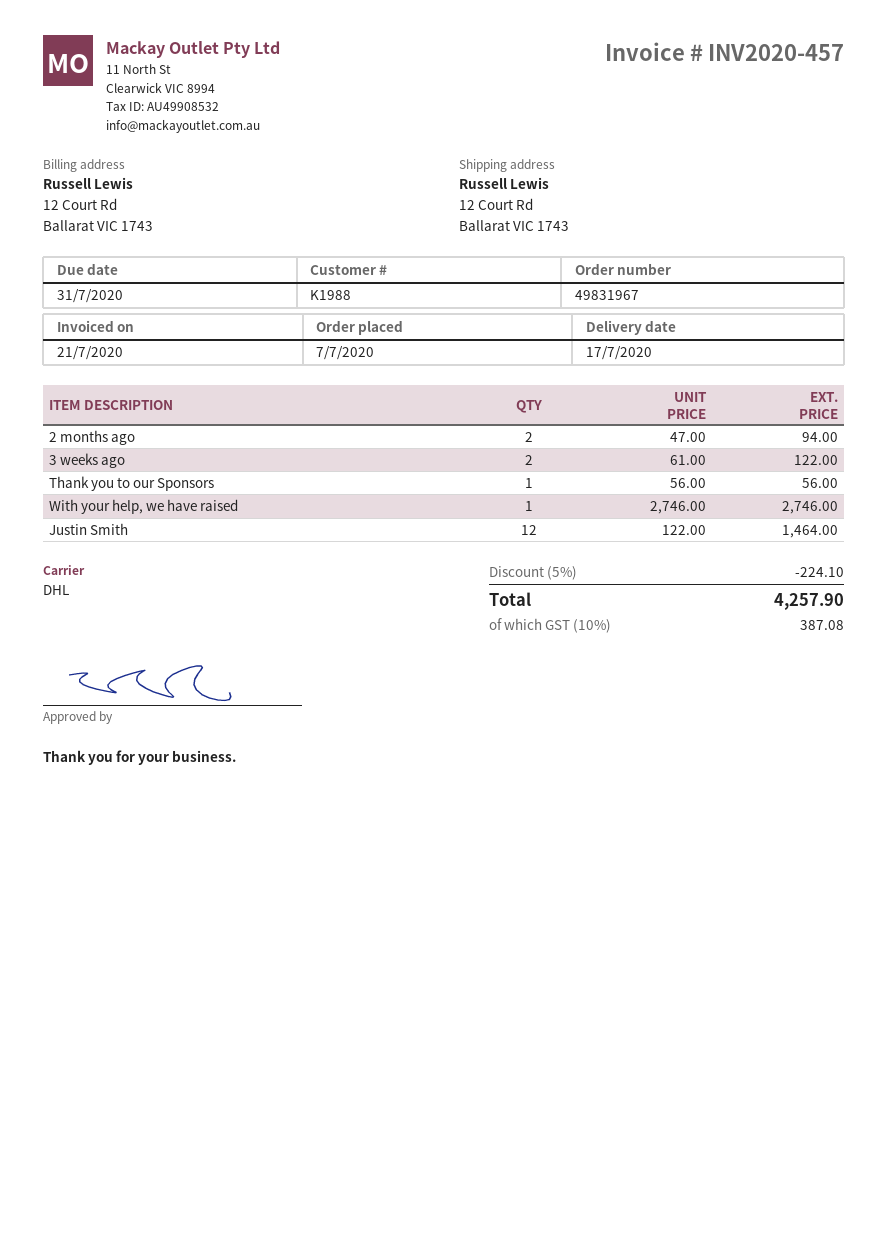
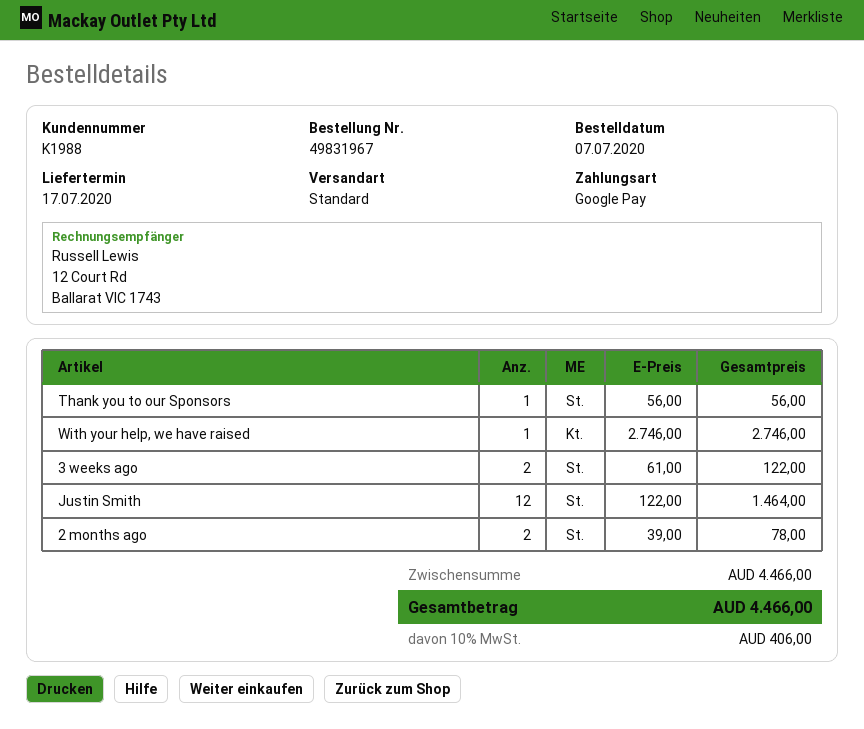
shipping method: DHL -> standard
2 months ago: 2 x 47.00 = 94.00 -> 2 x 39.00 = 78.00
discount: 5% = 224.10 -> none
tax: 10% = 387.08 -> 10% = 406.00
total: 4257.90 -> 4466.00

